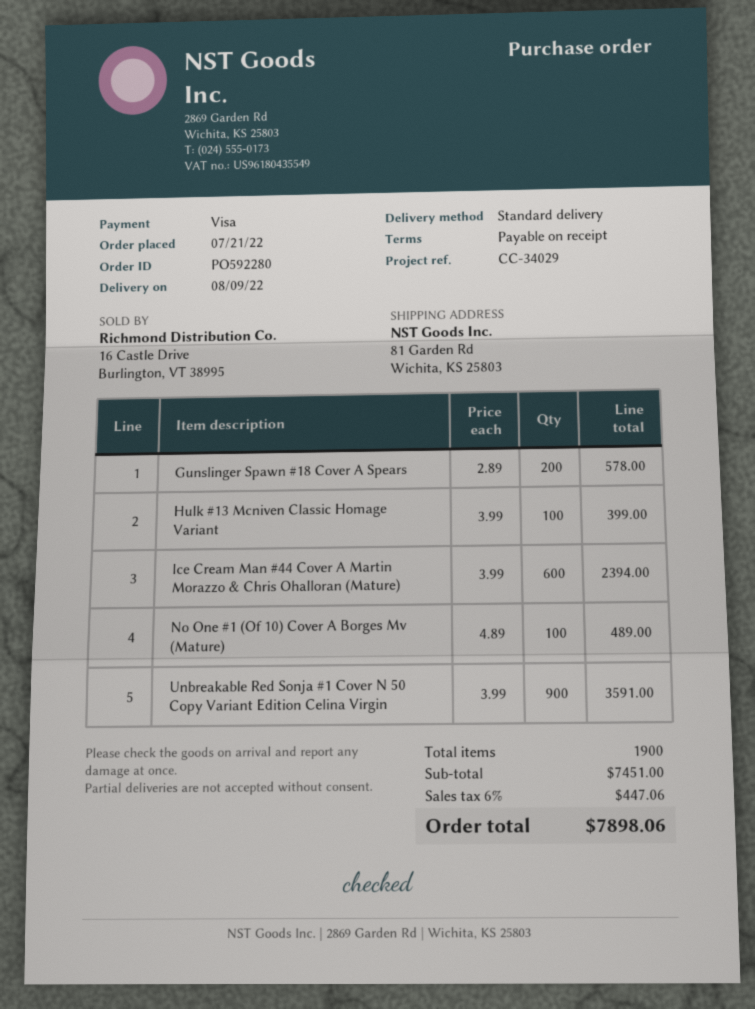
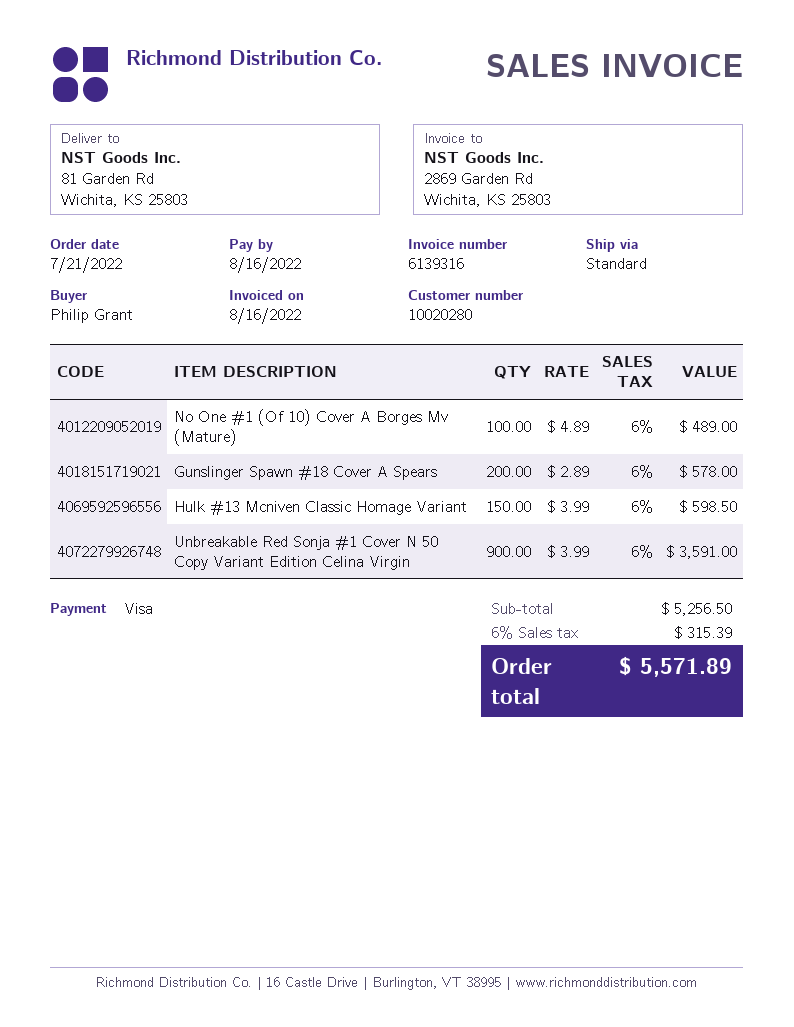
Hulk #13 Mcniven Classic Homage Variant: 100 x 3.99 = 399.00 -> 150 x 3.99 = 598.50
Ice Cream Man #44 Cover A Martin Morazzo & Chris Ohalloran (Mature): 600 x 3.99 = 2394.00 -> none
subtotal: 7451.00 -> 5256.50
tax: 6% = 447.06 -> 6% = 315.39
total: 7898.06 -> 5571.89

